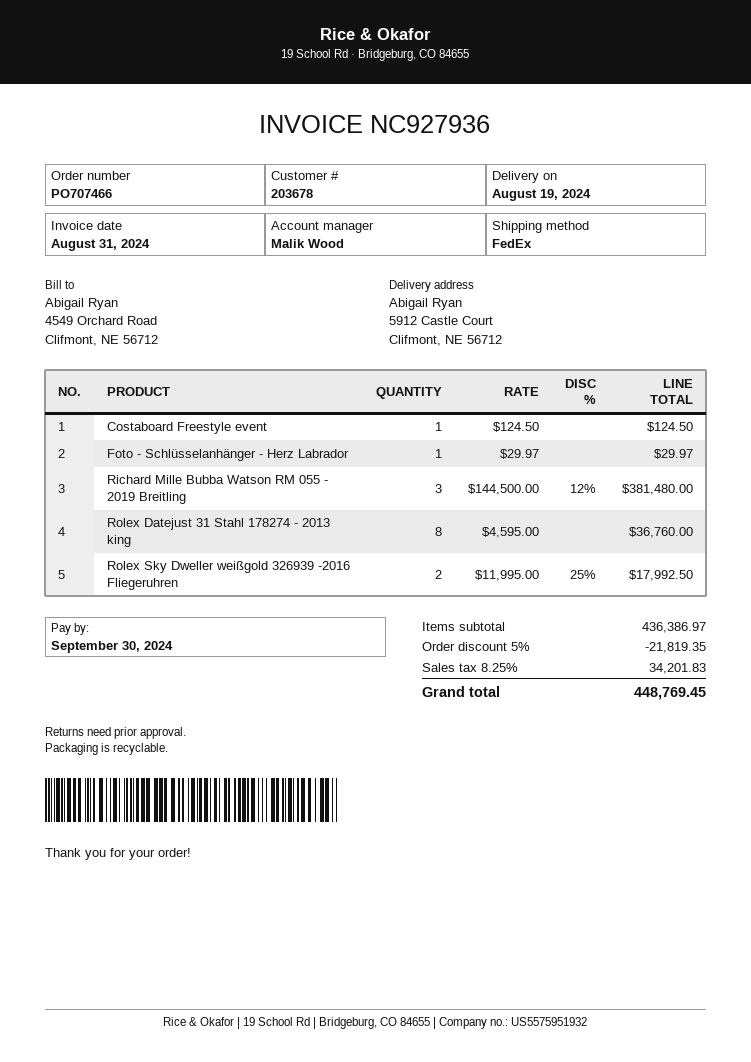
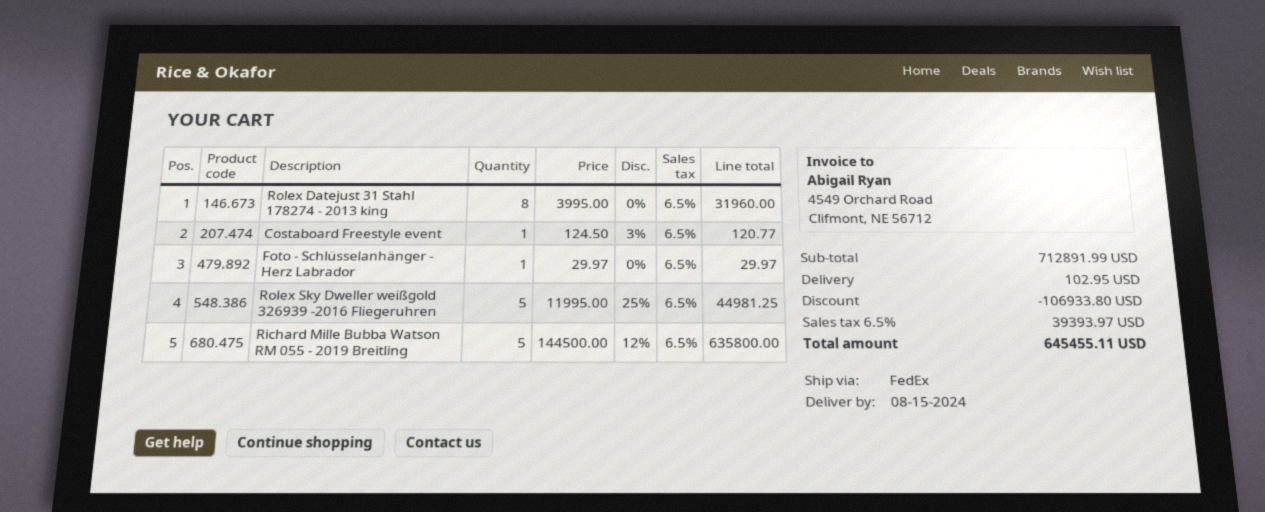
delivery date: 2024-08-19 -> 2024-08-15
Costaboard Freestyle event: 1 x 124.50 = 124.50 -> 1 x 124.50 - 3% = 120.77
Richard Mille Bubba Watson RM 055 - 2019 Breitling: 3 x 144500.00 - 12% = 381480.00 -> 5 x 144500.00 - 12% = 635800.00
Rolex Datejust 31 Stahl 178274 - 2013 king: 8 x 4595.00 = 36760.00 -> 8 x 3995.00 = 31960.00
Rolex Sky Dweller weißgold 326939 -2016 Fliegeruhren: 2 x 11995.00 - 25% = 17992.50 -> 5 x 11995.00 - 25% = 44981.25
subtotal: 436386.97 -> 712891.99
discount: 21819.35 -> 106933.80
shipping: none -> 102.95
tax: 8.25% = 34201.83 -> 6.5% = 39393.97
total: 448769.45 -> 645455.11

